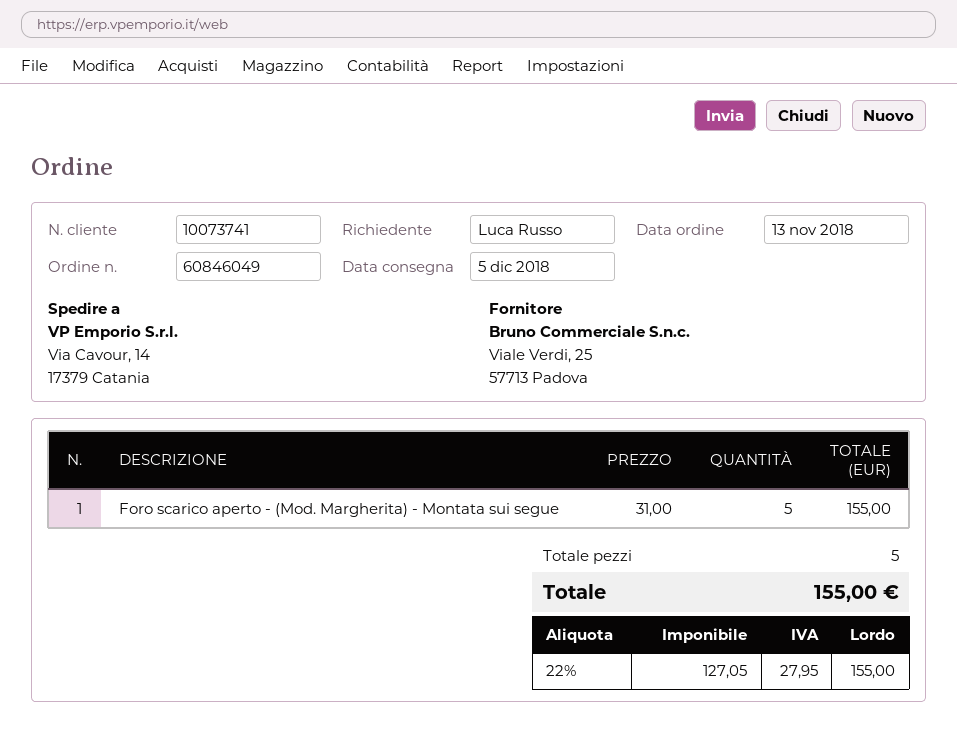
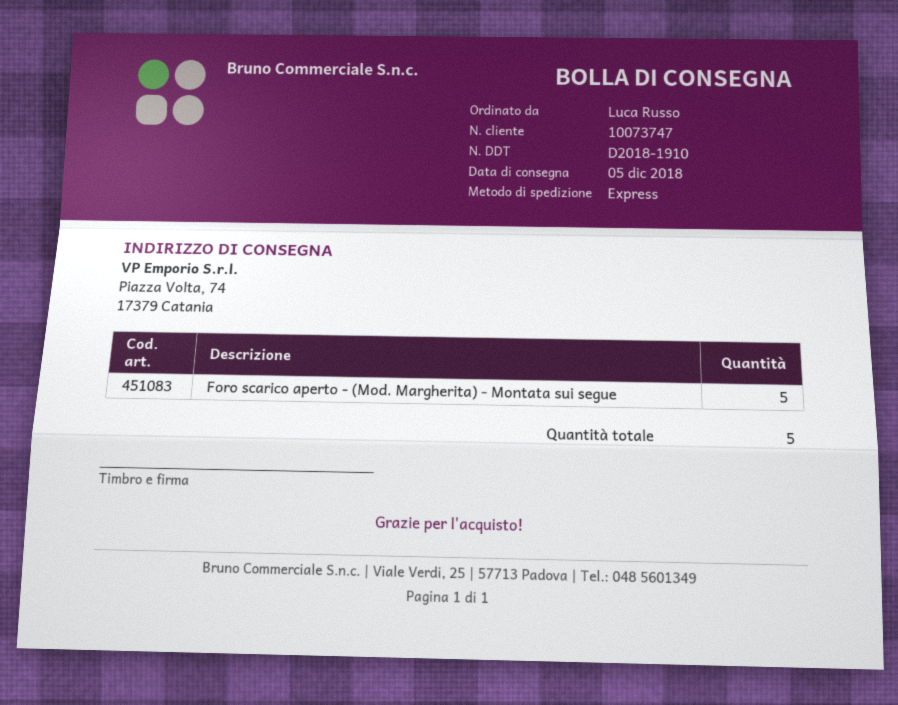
customer number: 10073741 -> 10073747
ship to: Via Cavour, 14, 17379 Catania -> Piazza Volta, 74, 17379 Catania

